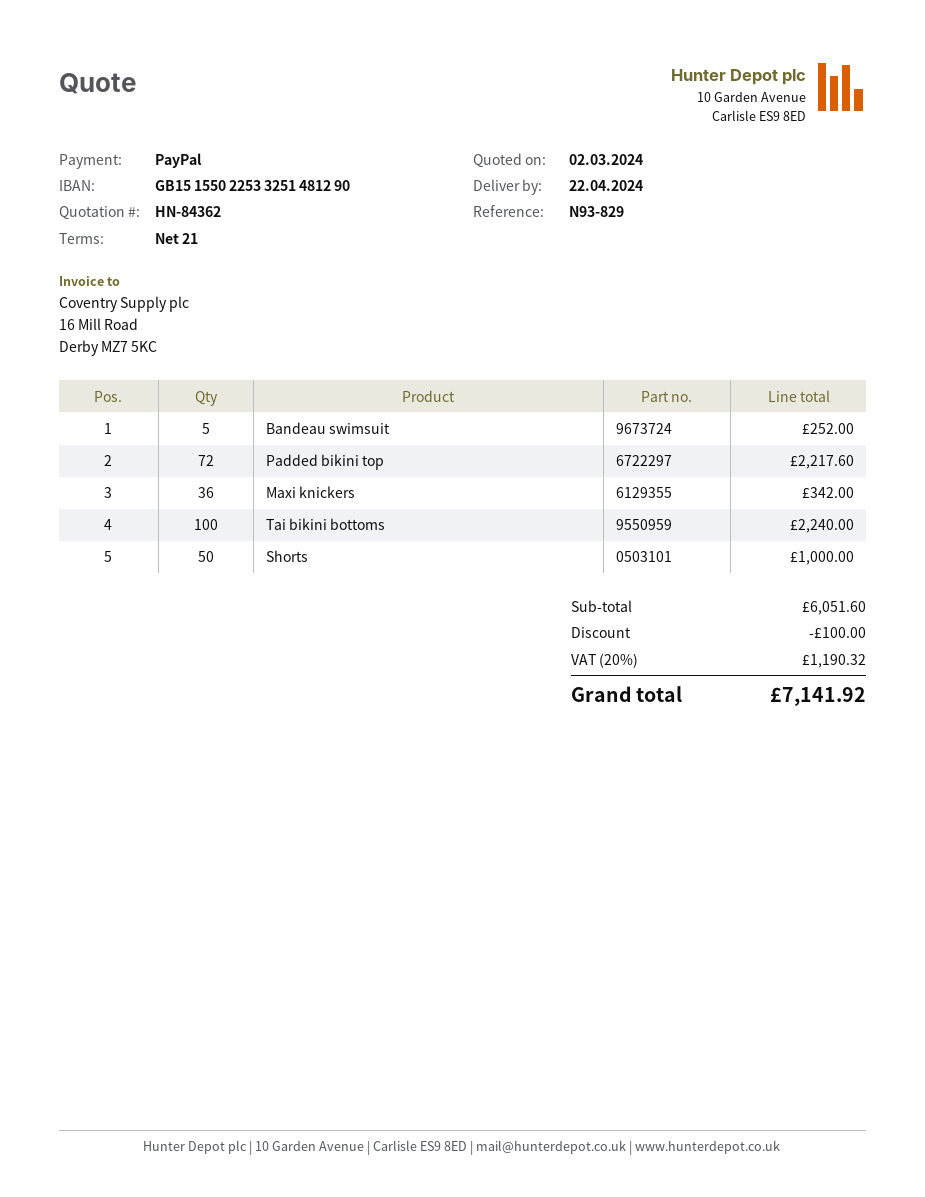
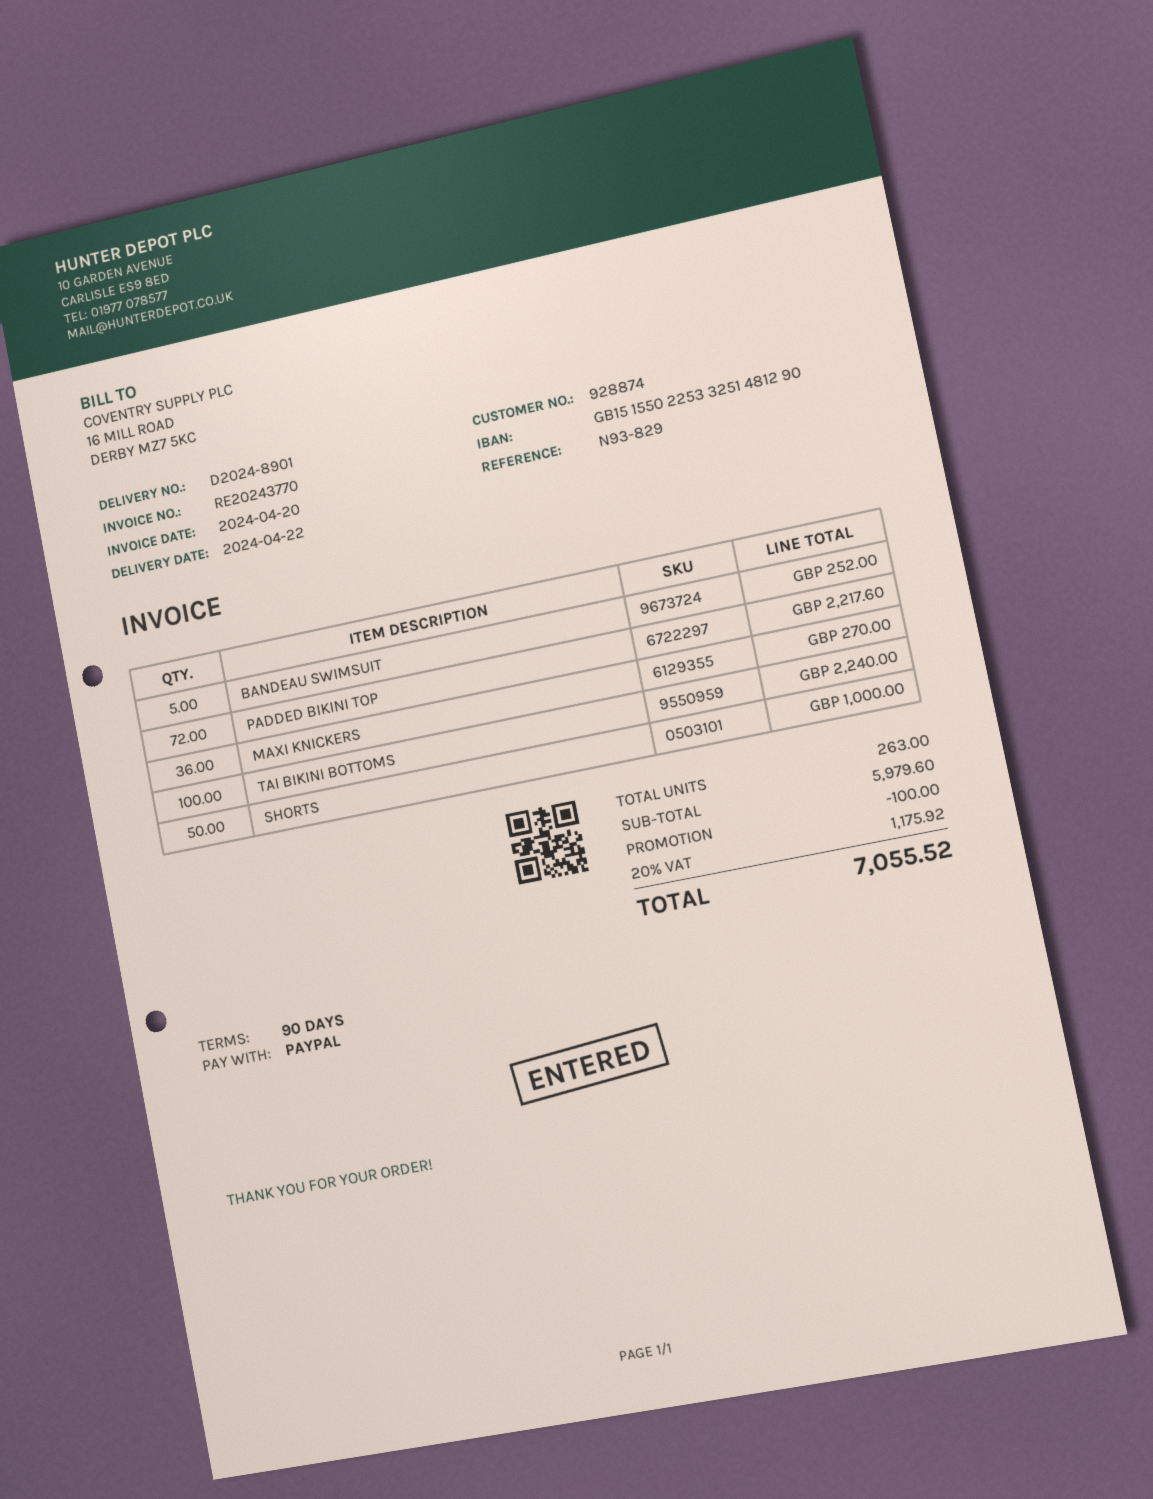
payment terms: 21 days -> 90 days
Maxi knickers: 36 for 342.00 -> 36 for 270.00
subtotal: 6051.60 -> 5979.60
tax: 20% = 1190.32 -> 20% = 1175.92
total: 7141.92 -> 7055.52

